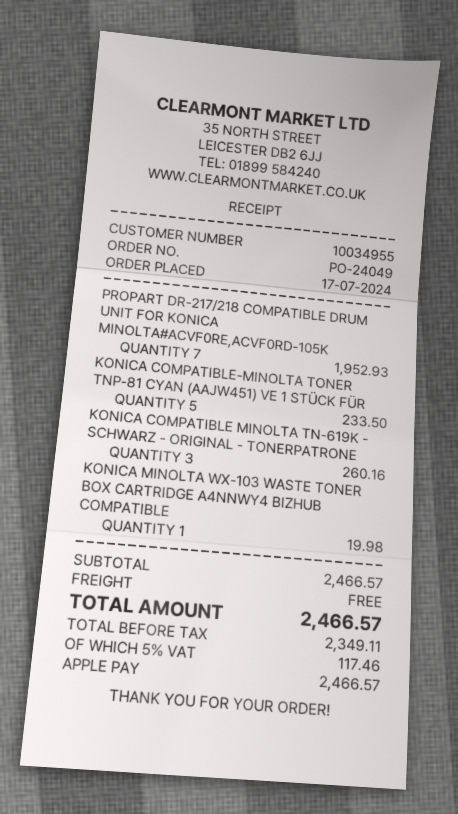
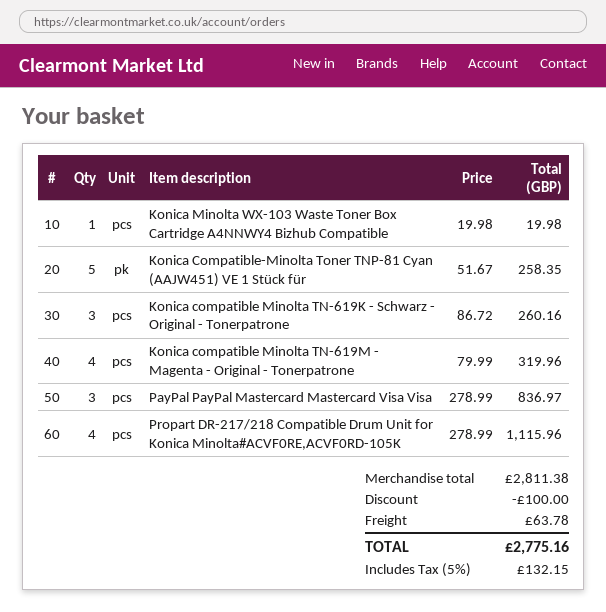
PROPART DR-217/218 COMPATIBLE DRUM UNIT FOR KONICA MINOLTA#ACVF0RE,ACVF0RD-105K: 7 for 1952.93 -> 4 for 1115.96
KONICA COMPATIBLE-MINOLTA TONER TNP-81 CYAN (AAJW451) VE 1 STÜCK FÜR: 5 for 233.50 -> 5 for 258.35
Konica compatible Minolta TN-619M - Magenta - Original - Tonerpatrone: none -> 4 for 319.96
PayPal PayPal Mastercard Mastercard Visa Visa: none -> 3 for 836.97
subtotal: 2466.57 -> 2811.38
discount: none -> 100.00
shipping: 0.00 -> 63.78
tax: 5% = 117.46 -> 5% = 132.15
total: 2466.57 -> 2775.16

